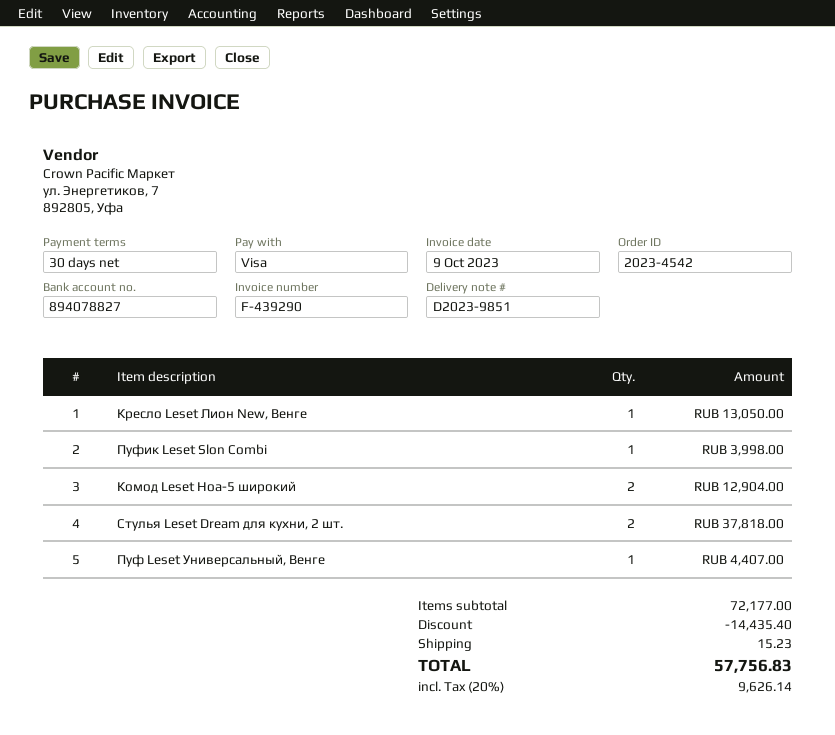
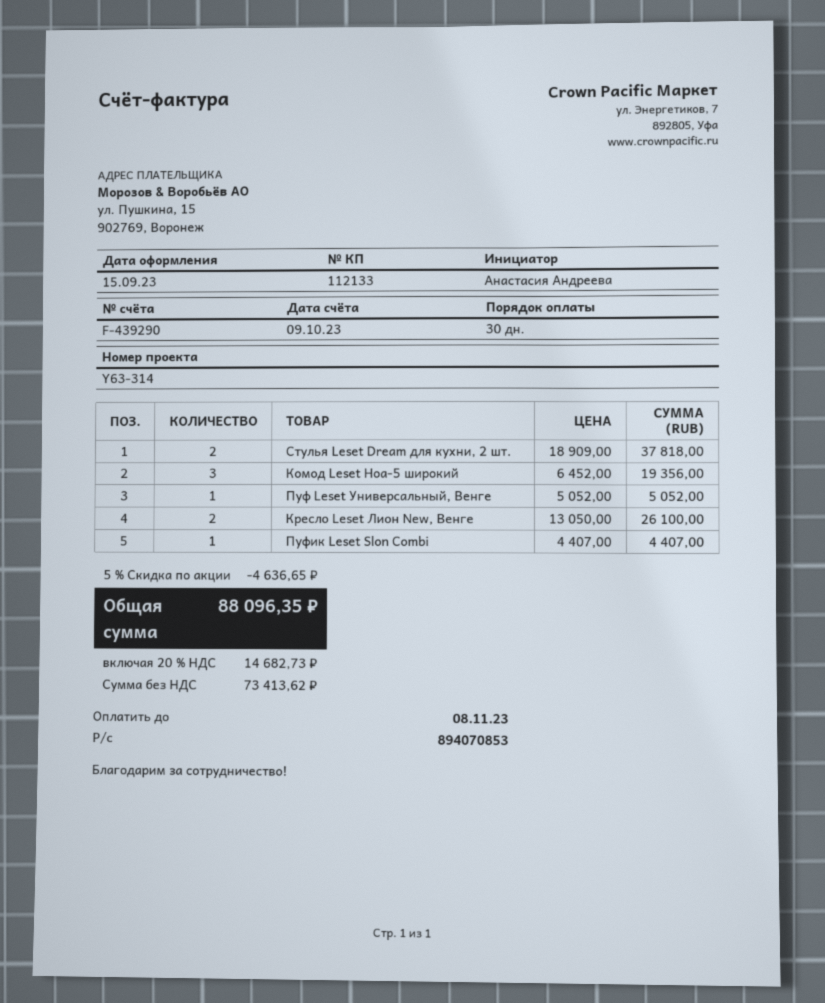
bank account: 894078827 -> 894070853
Кресло Leset Лион New, Венге: 1 for 13050.00 -> 2 for 26100.00
Пуфик Leset Slon Combi: 1 for 3998.00 -> 1 for 4407.00
Комод Leset Ноа-5 широкий: 2 for 12904.00 -> 3 for 19356.00
Пуф Leset Универсальный, Венге: 1 for 4407.00 -> 1 for 5052.00
discount: 14435.40 -> 4636.65
shipping: 15.23 -> none
tax: 20% = 9626.14 -> 20% = 14682.73
total: 57756.83 -> 88096.35

